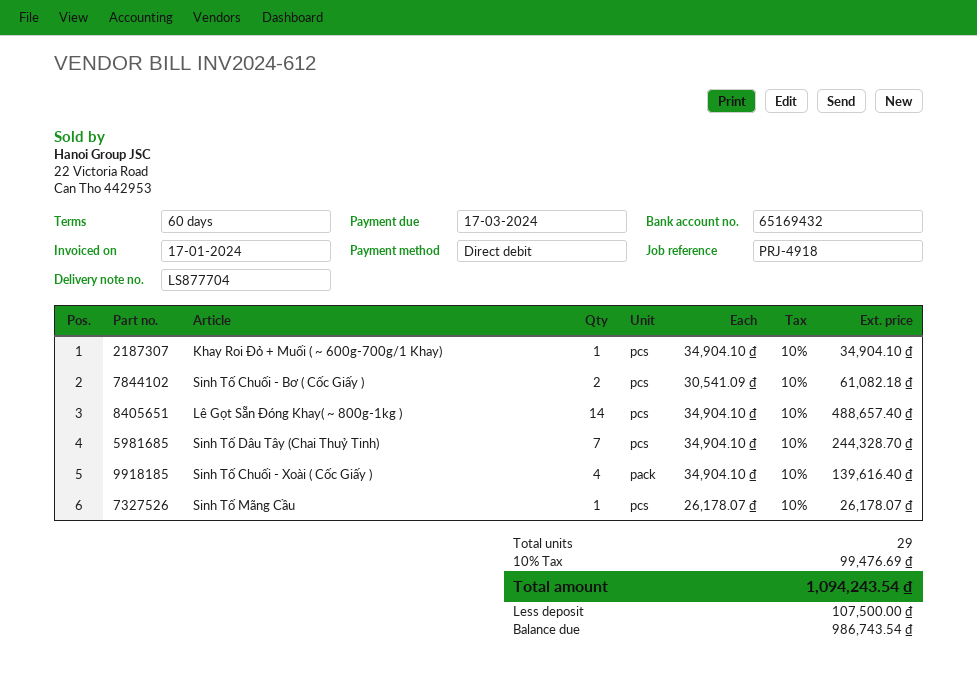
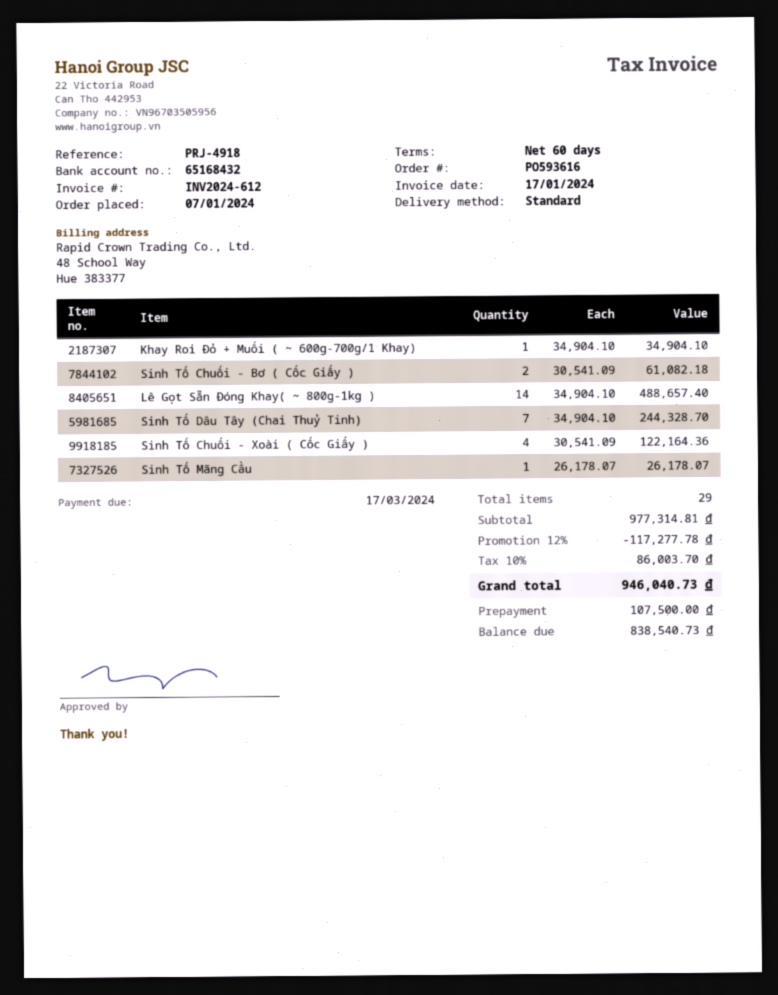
bank account: 65169432 -> 65168432
Sinh Tố Chuối - Xoài ( Cốc Giấy ): 4 x 34904.10 = 139616.40 -> 4 x 30541.09 = 122164.36
discount: none -> 12% = 117277.78
tax: 10% = 99476.69 -> 10% = 86003.70
total: 1094243.54 -> 946040.73
balance: 986743.54 -> 838540.73

